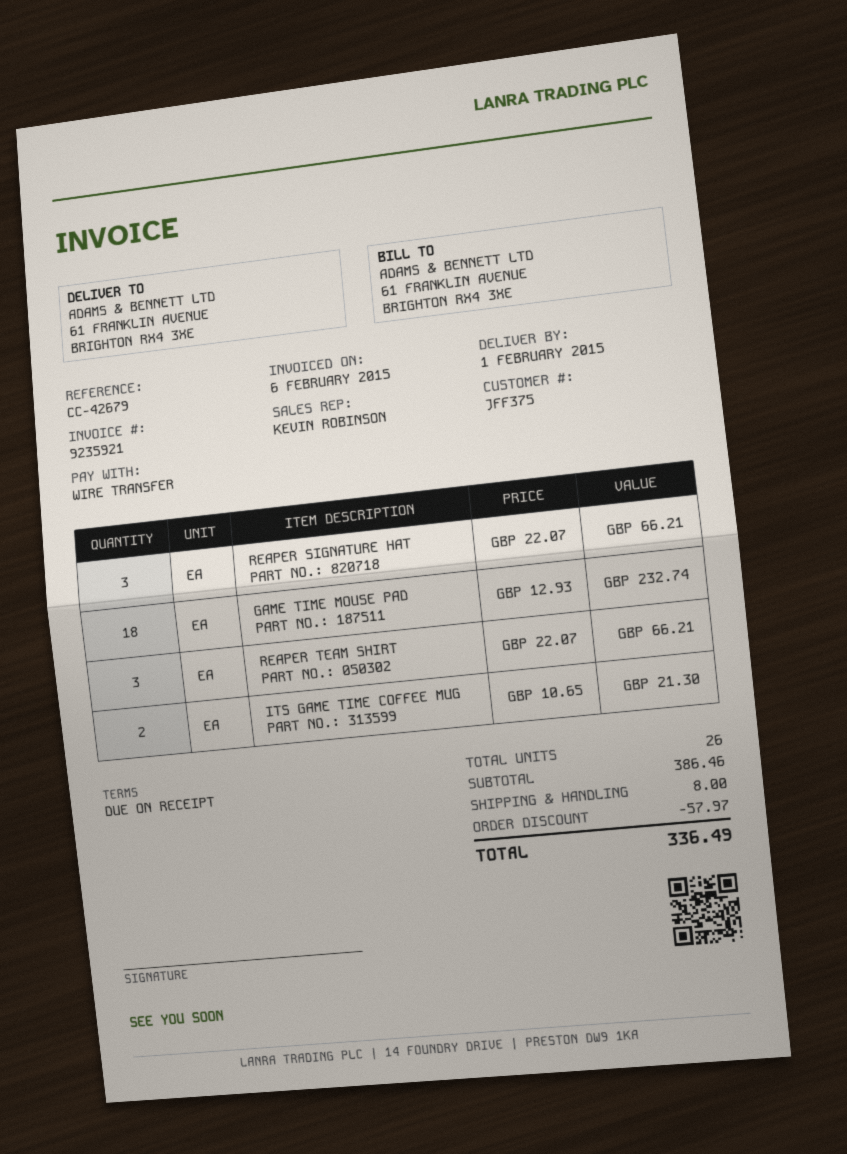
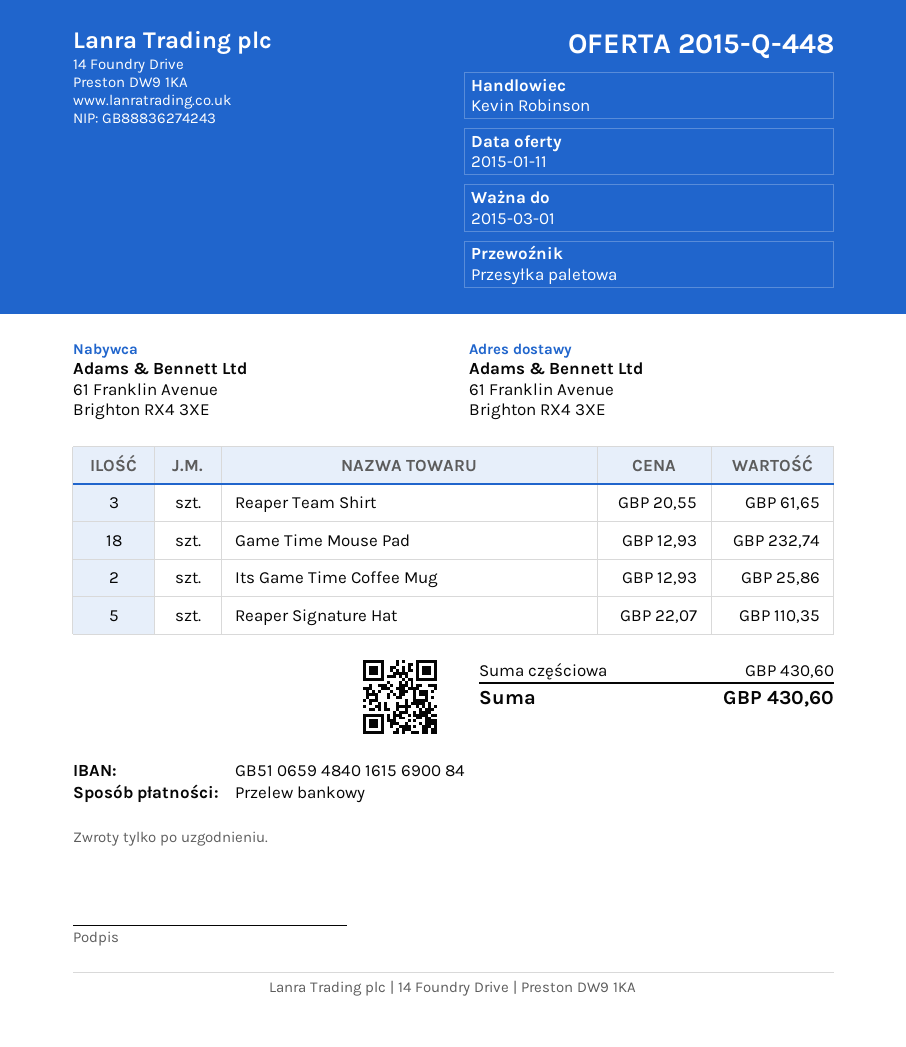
REAPER SIGNATURE HAT: 3 x 22.07 = 66.21 -> 5 x 22.07 = 110.35
REAPER TEAM SHIRT: 3 x 22.07 = 66.21 -> 3 x 20.55 = 61.65
ITS GAME TIME COFFEE MUG: 2 x 10.65 = 21.30 -> 2 x 12.93 = 25.86
subtotal: 386.46 -> 430.60
discount: 57.97 -> none
shipping: 8.00 -> none
total: 336.49 -> 430.60

